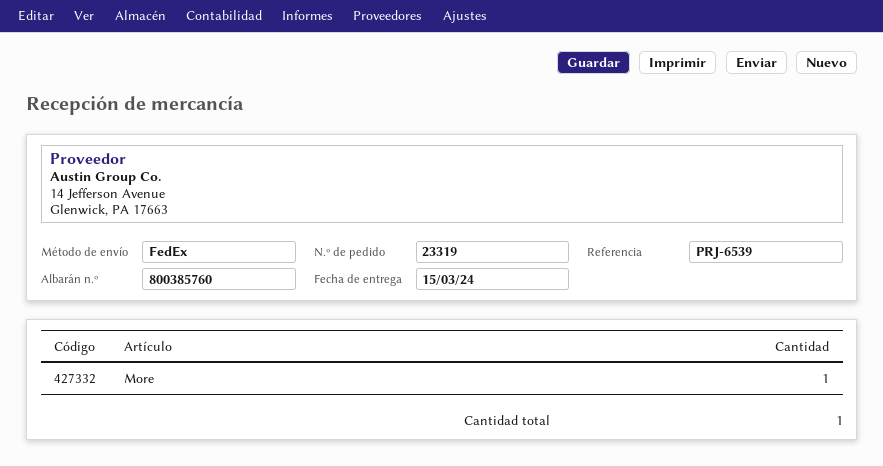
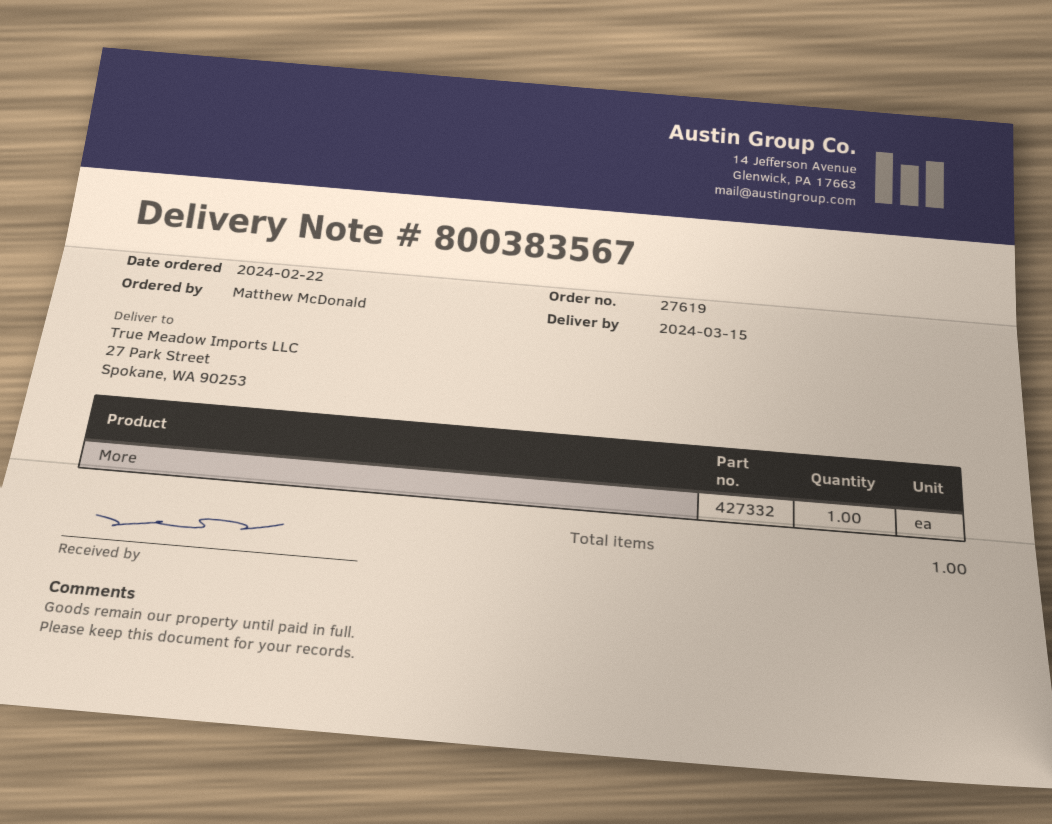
order number: 23319 -> 27619
delivery note number: 800385760 -> 800383567

